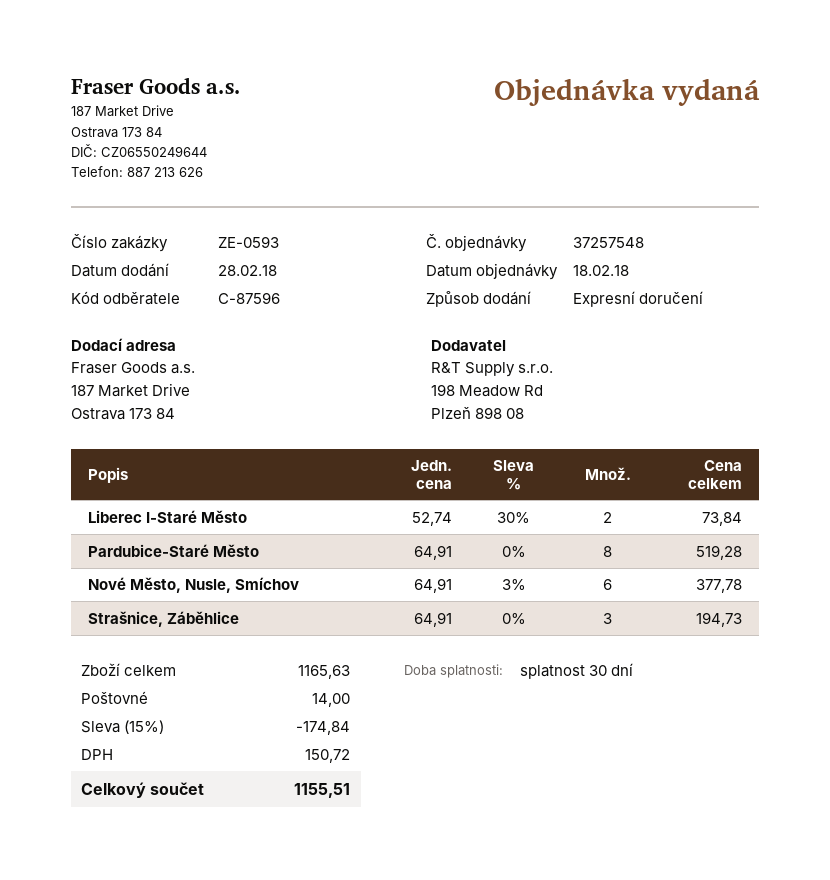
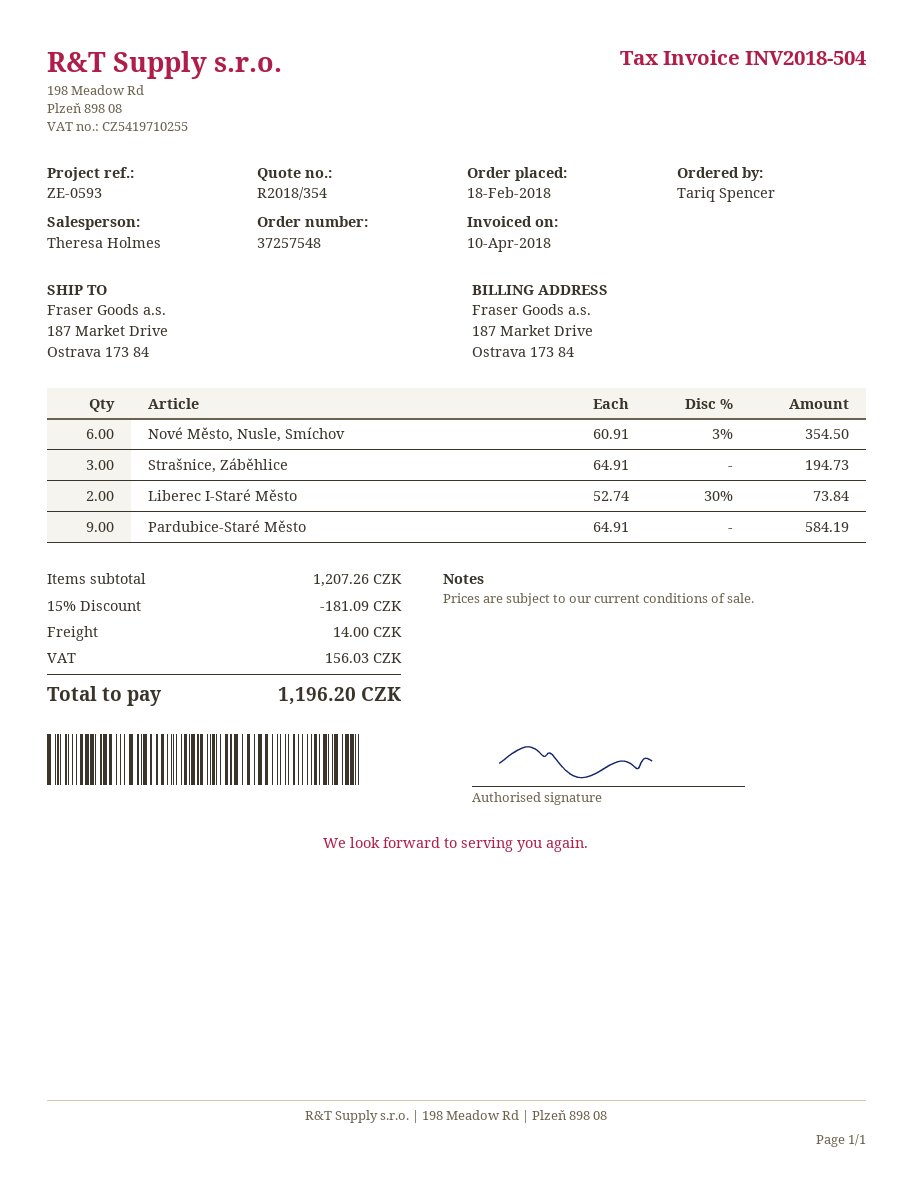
Pardubice-Staré Město: 8 x 64.91 = 519.28 -> 9 x 64.91 = 584.19
Nové Město, Nusle, Smíchov: 6 x 64.91 - 3% = 377.78 -> 6 x 60.91 - 3% = 354.50
subtotal: 1165.63 -> 1207.26
discount: 15% = 174.84 -> 15% = 181.09
tax: 150.72 -> 156.03
total: 1155.51 -> 1196.20

